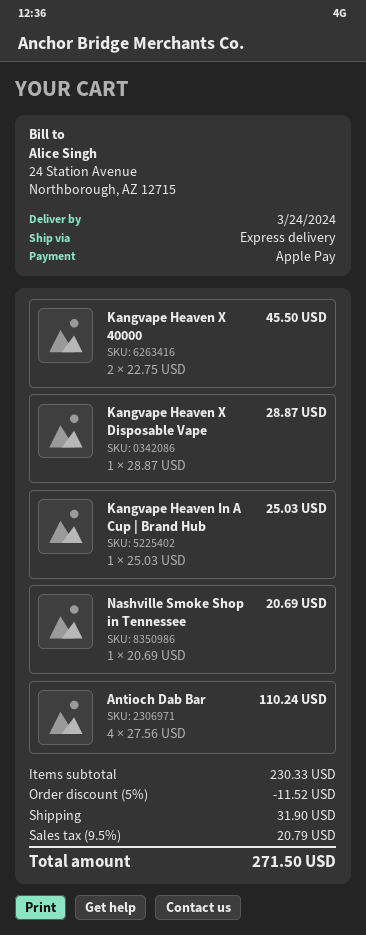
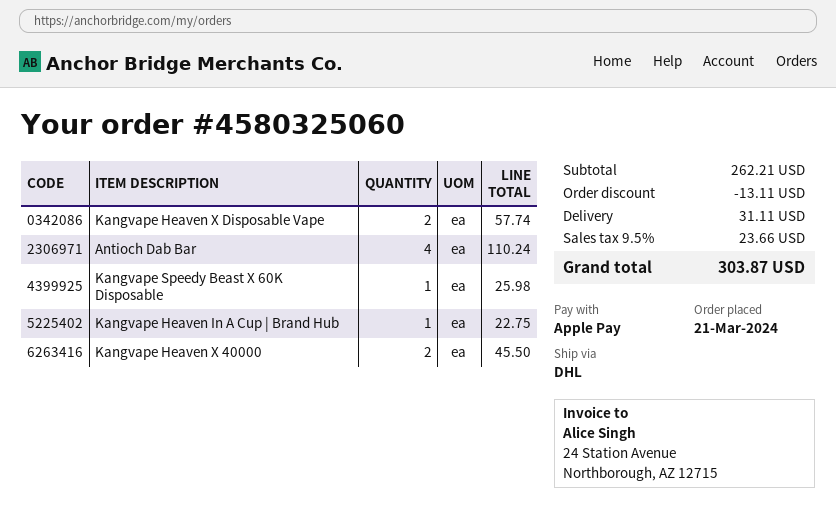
shipping method: express -> DHL
Kangvape Heaven X Disposable Vape: 1 for 28.87 -> 2 for 57.74
Kangvape Heaven In A Cup | Brand Hub: 1 for 25.03 -> 1 for 22.75
Nashville Smoke Shop in Tennessee: 1 for 20.69 -> none
Kangvape Speedy Beast X 60K Disposable: none -> 1 for 25.98
subtotal: 230.33 -> 262.21
discount: 11.52 -> 13.11
shipping: 31.90 -> 31.11
tax: 9.5% = 20.79 -> 9.5% = 23.66
total: 271.50 -> 303.87

